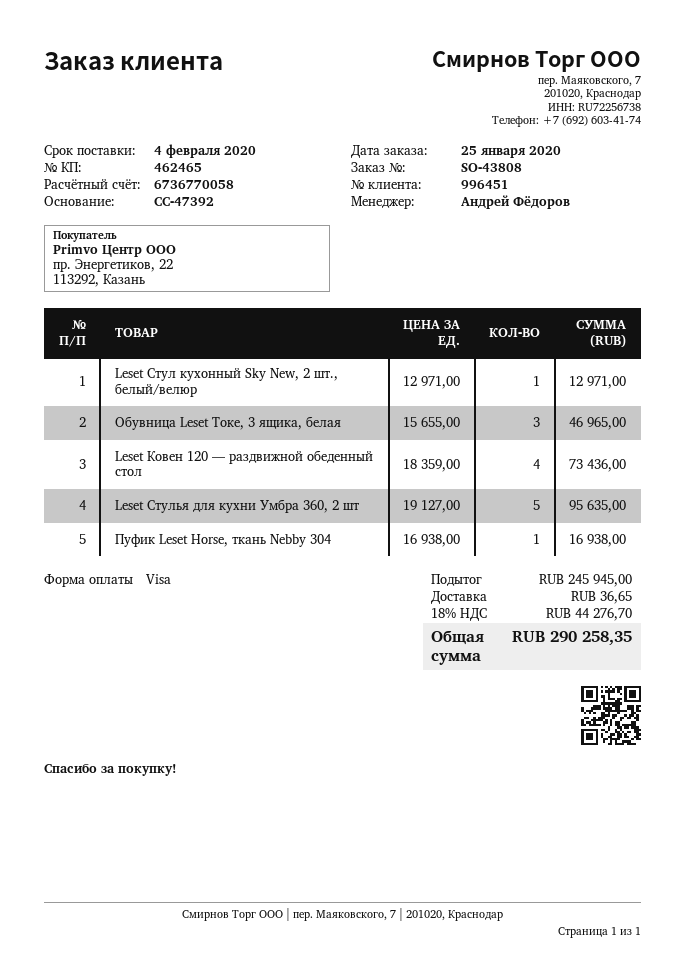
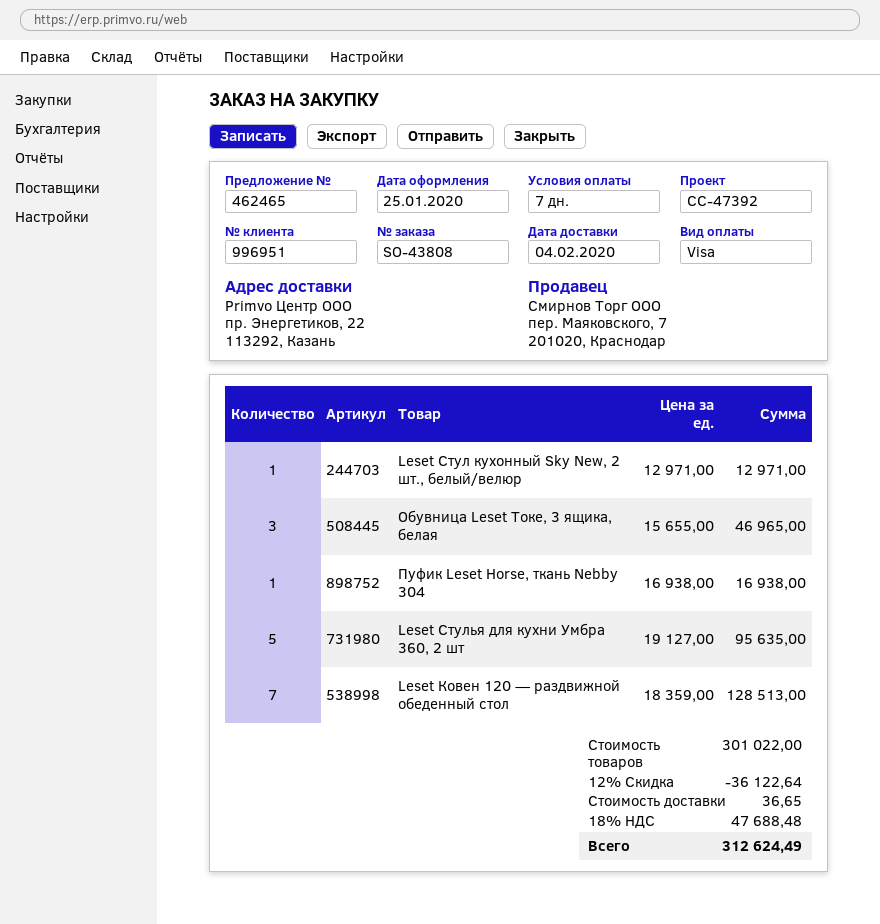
customer number: 996451 -> 996951
Leset Ковен 120 — раздвижной обеденный стол: 4 x 18359.00 = 73436.00 -> 7 x 18359.00 = 128513.00
subtotal: 245945.00 -> 301022.00
discount: none -> 12% = 36122.64
tax: 18% = 44276.70 -> 18% = 47688.48
total: 290258.35 -> 312624.49

